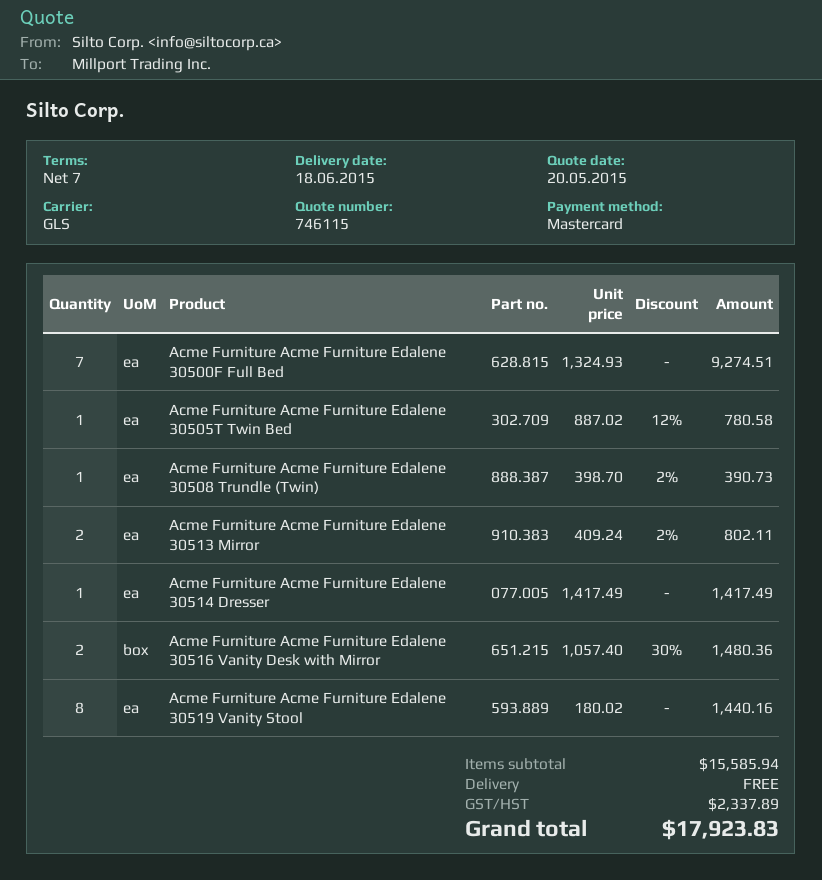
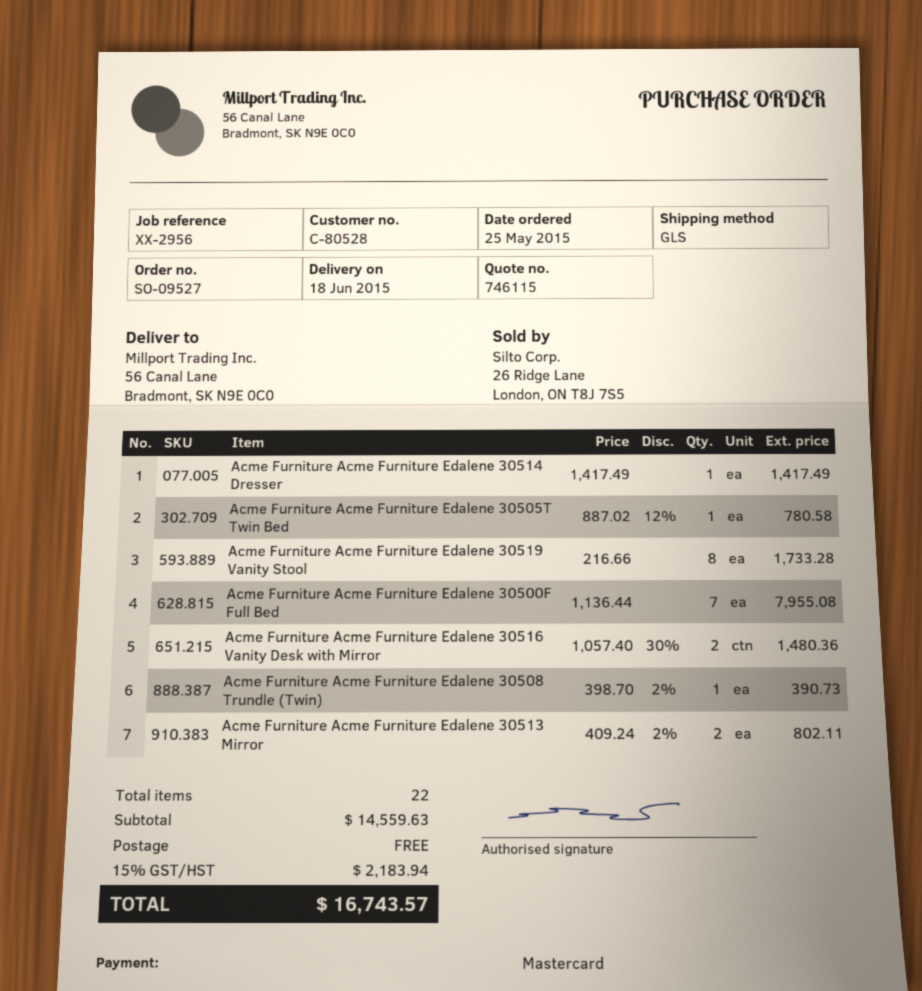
Acme Furniture Acme Furniture Edalene 30500F Full Bed: 7 x 1324.93 = 9274.51 -> 7 x 1136.44 = 7955.08
Acme Furniture Acme Furniture Edalene 30519 Vanity Stool: 8 x 180.02 = 1440.16 -> 8 x 216.66 = 1733.28
subtotal: 15585.94 -> 14559.63
tax: 2337.89 -> 2183.94
total: 17923.83 -> 16743.57

